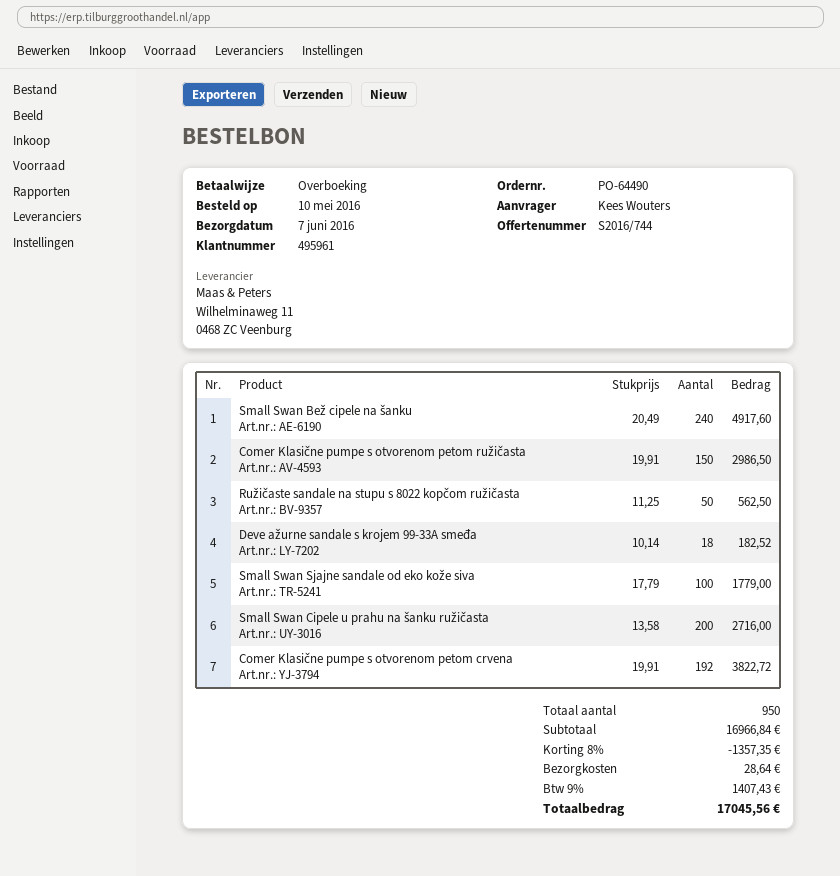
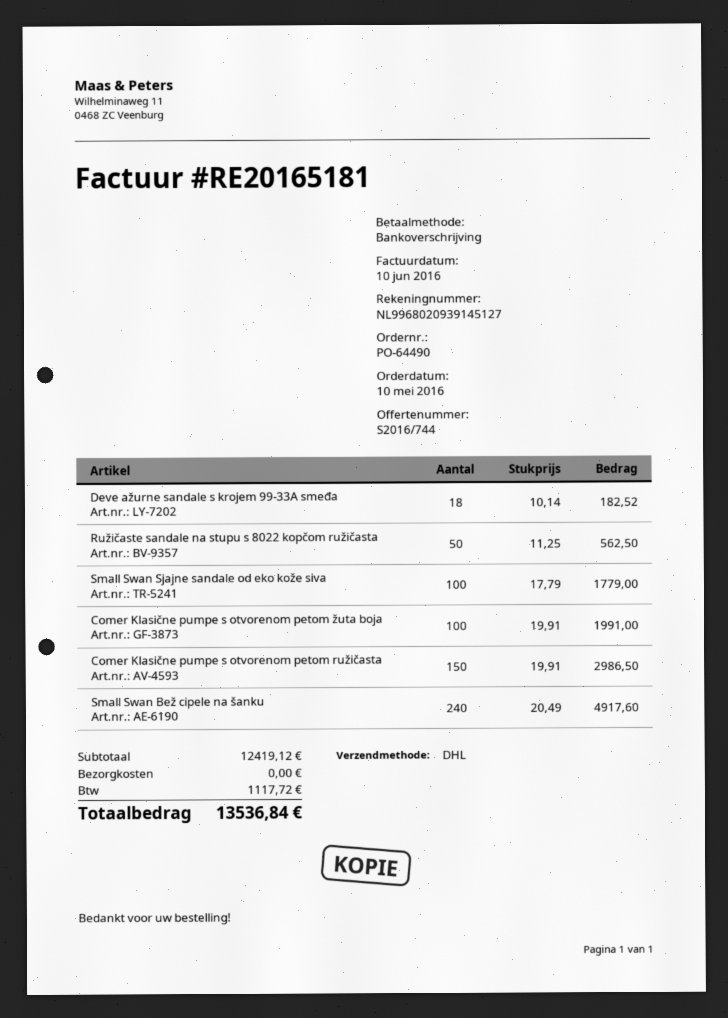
Small Swan Cipele u prahu na šanku ružičasta: 200 x 13.58 = 2716.00 -> none
Comer Klasične pumpe s otvorenom petom crvena: 192 x 19.91 = 3822.72 -> none
Comer Klasične pumpe s otvorenom petom žuta boja: none -> 100 x 19.91 = 1991.00
subtotal: 16966.84 -> 12419.12
discount: 8% = 1357.35 -> none
shipping: 28.64 -> 0.00
tax: 1407.43 -> 1117.72
total: 17045.56 -> 13536.84

